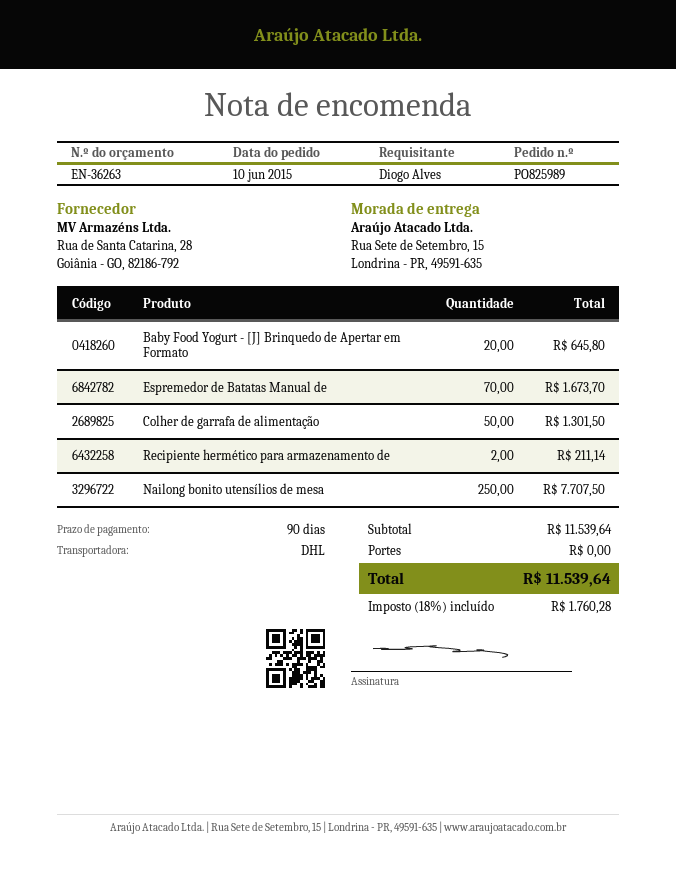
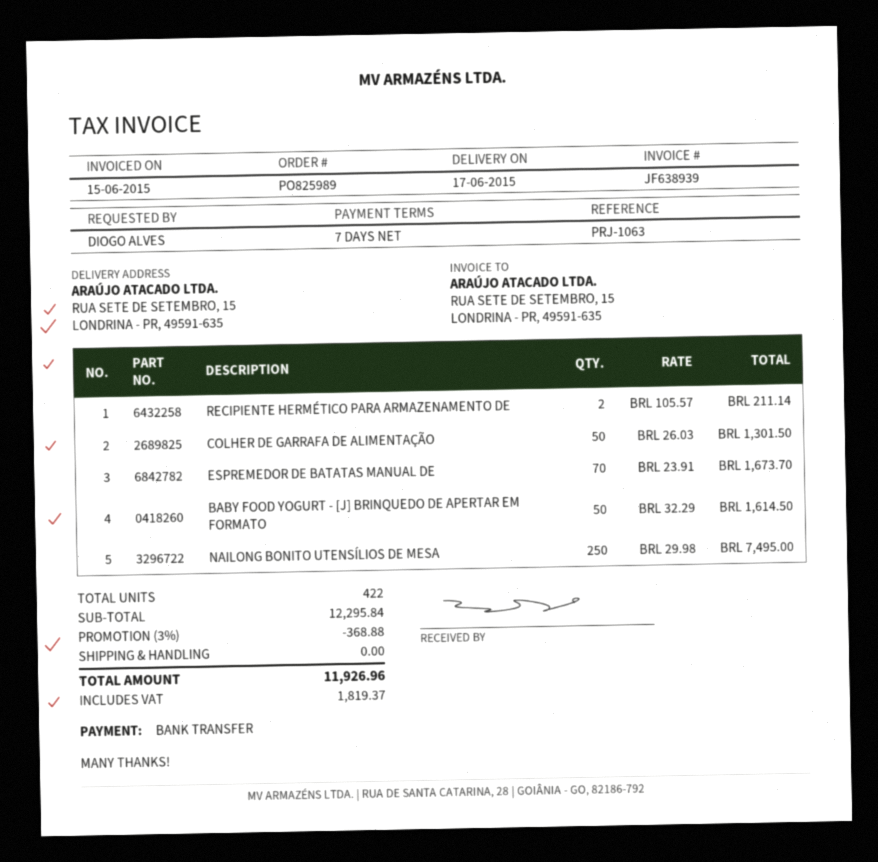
payment terms: 90 days -> 7 days
Baby Food Yogurt - [J] Brinquedo de Apertar em Formato: 20 for 645.80 -> 50 for 1614.50
Nailong bonito utensílios de mesa: 250 for 7707.50 -> 250 for 7495.00
subtotal: 11539.64 -> 12295.84
discount: none -> 3% = 368.88
tax: 1760.28 -> 1819.37
total: 11539.64 -> 11926.96

